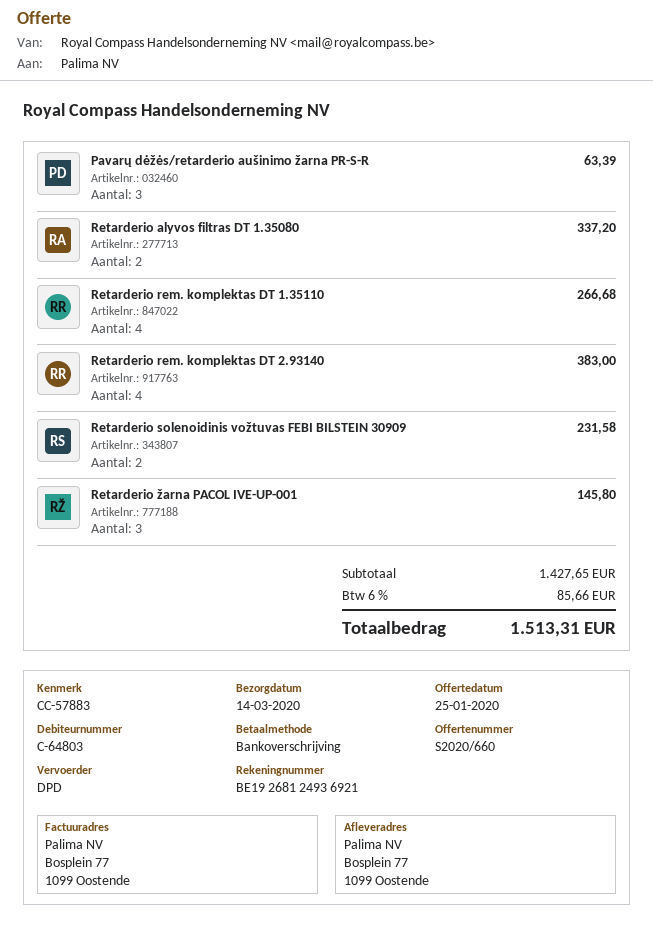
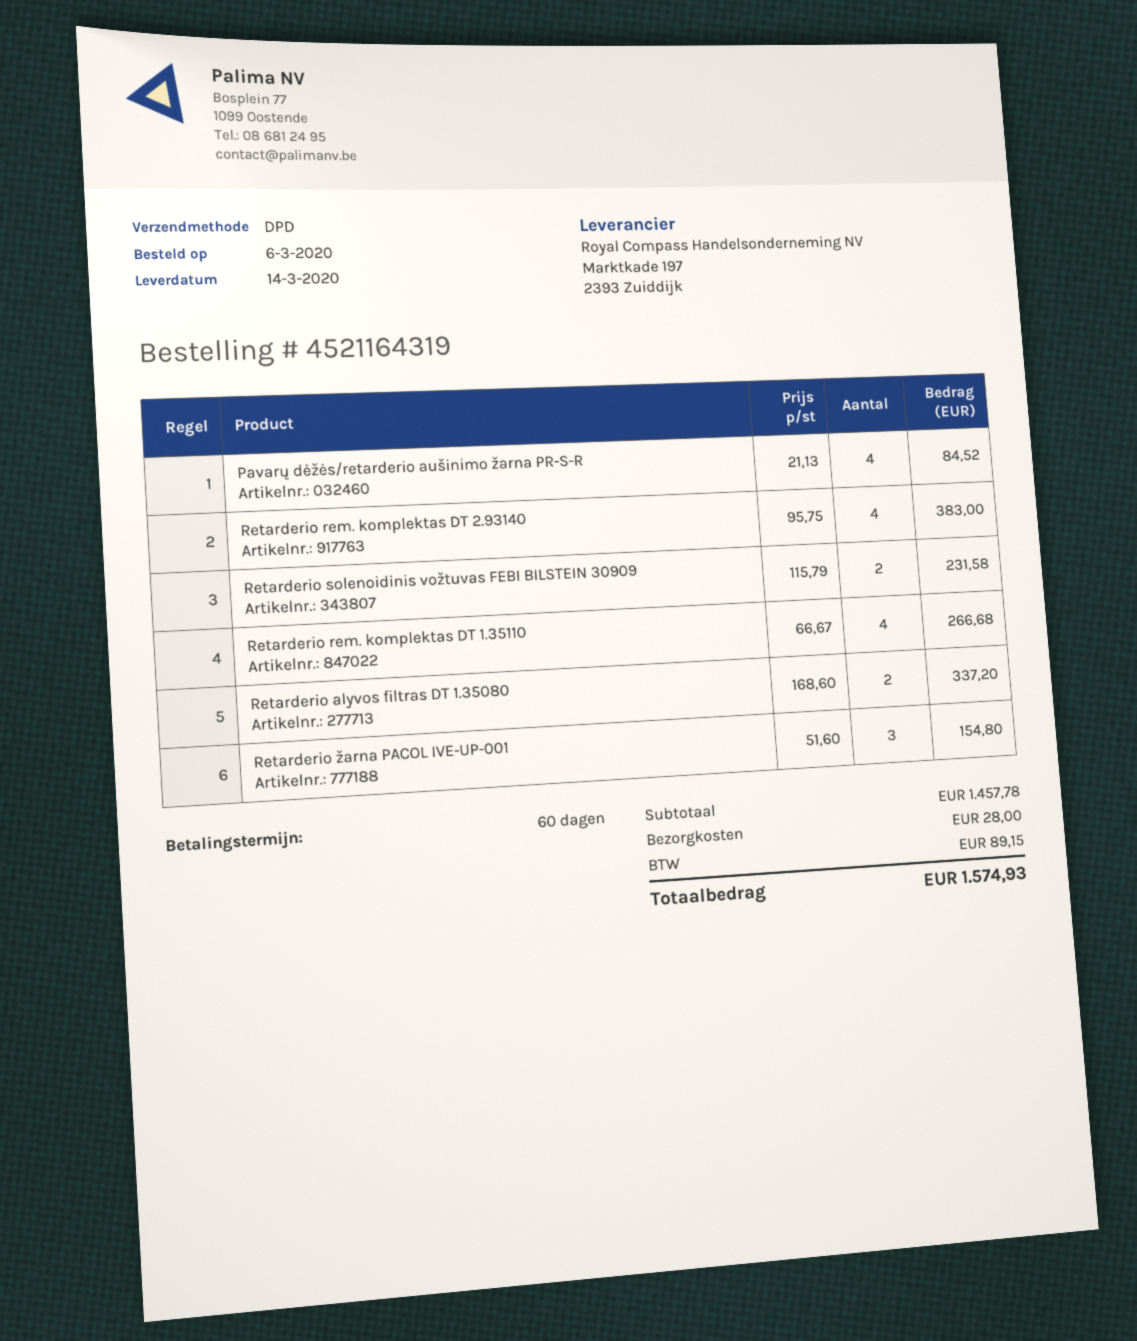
Pavarų dėžės/retarderio aušinimo žarna PR-S-R: 3 for 63.39 -> 4 for 84.52
Retarderio žarna PACOL IVE-UP-001: 3 for 145.80 -> 3 for 154.80
subtotal: 1427.65 -> 1457.78
shipping: none -> 28.00
tax: 85.66 -> 89.15
total: 1513.31 -> 1574.93

